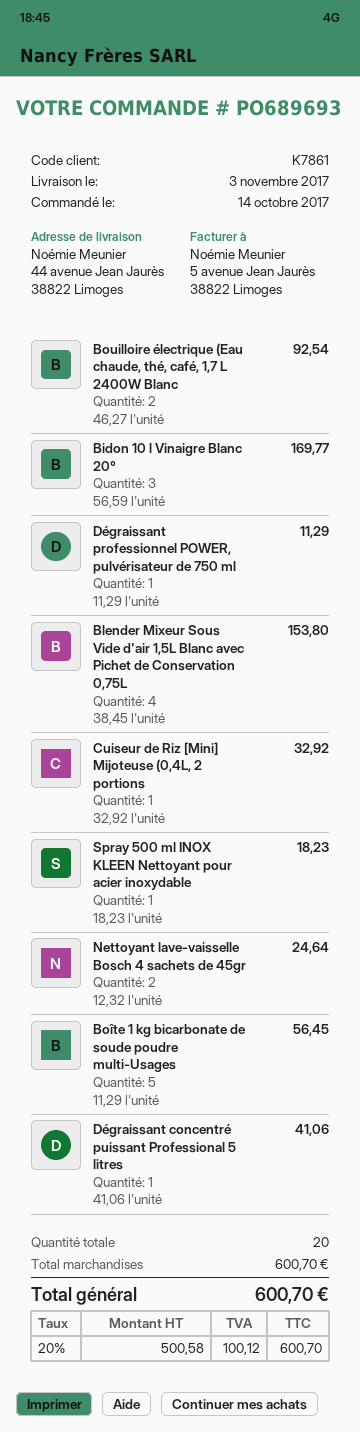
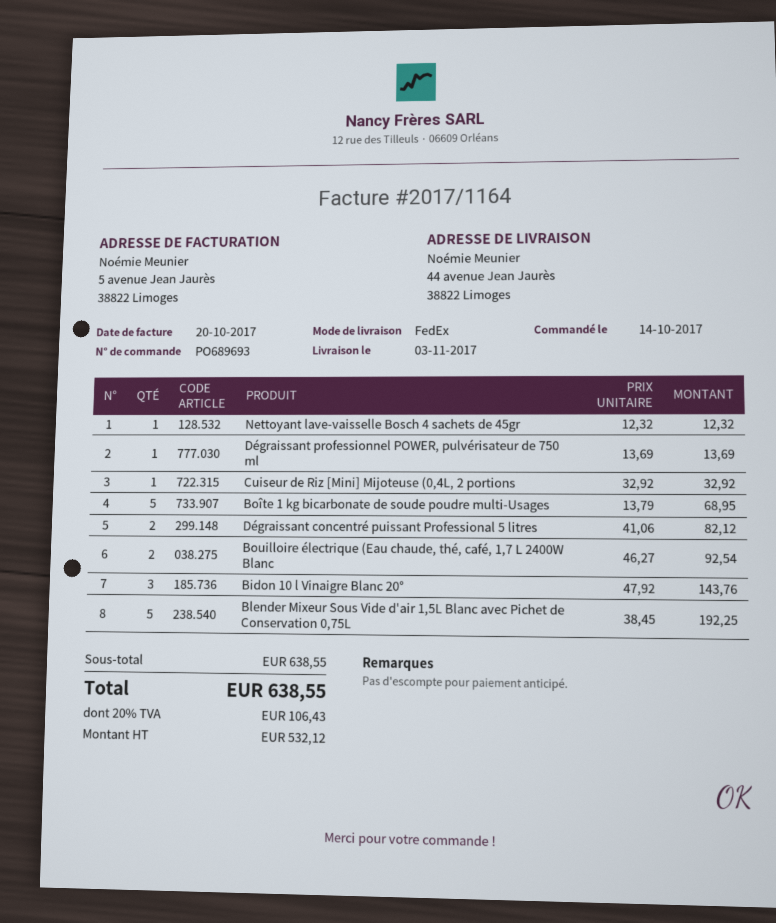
Bidon 10 l Vinaigre Blanc 20°: 3 x 56.59 = 169.77 -> 3 x 47.92 = 143.76
Dégraissant professionnel POWER, pulvérisateur de 750 ml: 1 x 11.29 = 11.29 -> 1 x 13.69 = 13.69
Blender Mixeur Sous Vide d'air 1,5L Blanc avec Pichet de Conservation 0,75L: 4 x 38.45 = 153.80 -> 5 x 38.45 = 192.25
Spray 500 ml INOX KLEEN Nettoyant pour acier inoxydable: 1 x 18.23 = 18.23 -> none
Nettoyant lave-vaisselle Bosch 4 sachets de 45gr: 2 x 12.32 = 24.64 -> 1 x 12.32 = 12.32
Boîte 1 kg bicarbonate de soude poudre multi-Usages: 5 x 11.29 = 56.45 -> 5 x 13.79 = 68.95
Dégraissant concentré puissant Professional 5 litres: 1 x 41.06 = 41.06 -> 2 x 41.06 = 82.12
subtotal: 600.70 -> 638.55
net: 500.58 -> 532.12
tax: 20% = 100.12 -> 20% = 106.43
total: 600.70 -> 638.55

